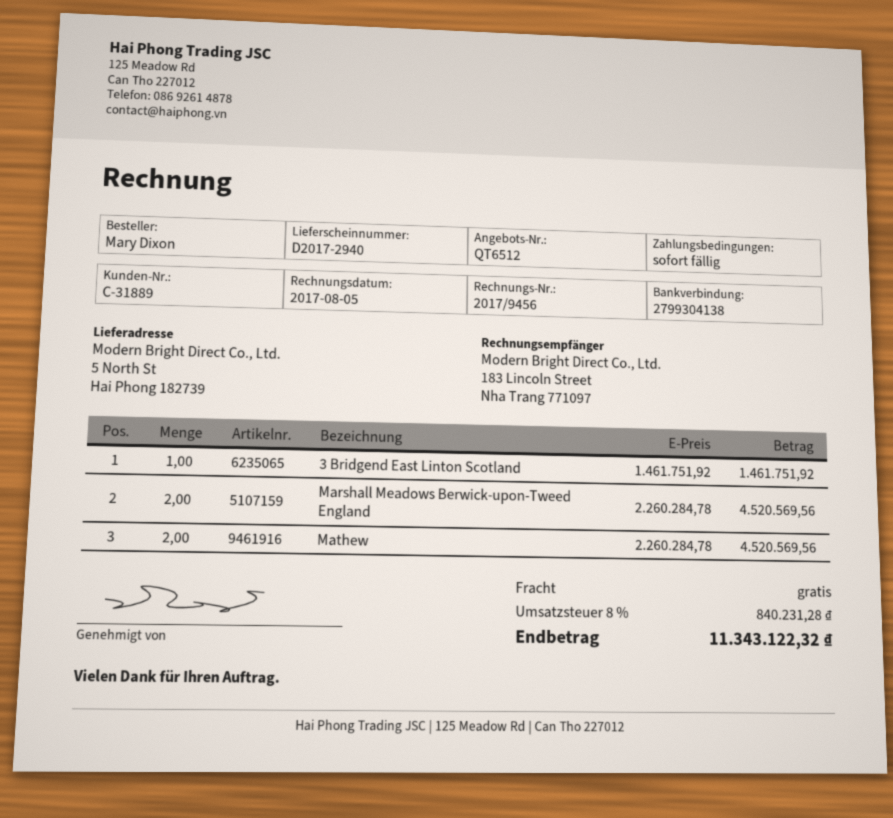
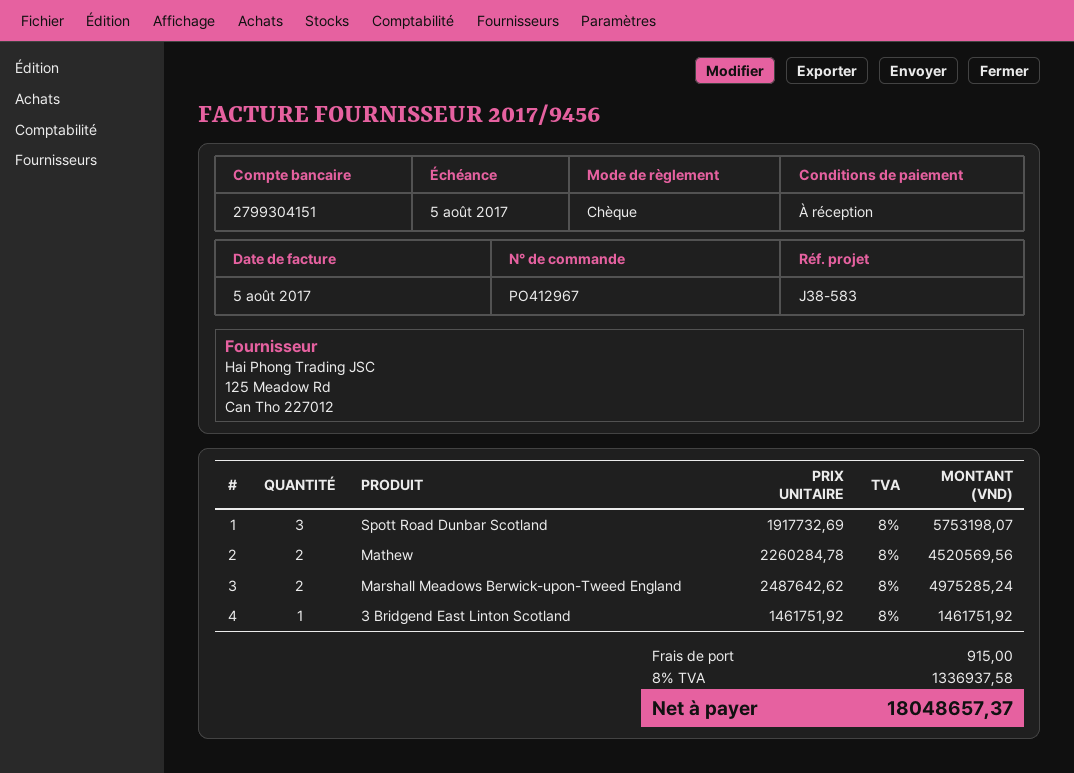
bank account: 2799304138 -> 2799304151
Marshall Meadows Berwick-upon-Tweed England: 2 x 2260284.78 = 4520569.56 -> 2 x 2487642.62 = 4975285.24
Spott Road Dunbar Scotland: none -> 3 x 1917732.69 = 5753198.07
shipping: 0.00 -> 915.00
tax: 8% = 840231.28 -> 8% = 1336937.58
total: 11343122.32 -> 18048657.37

